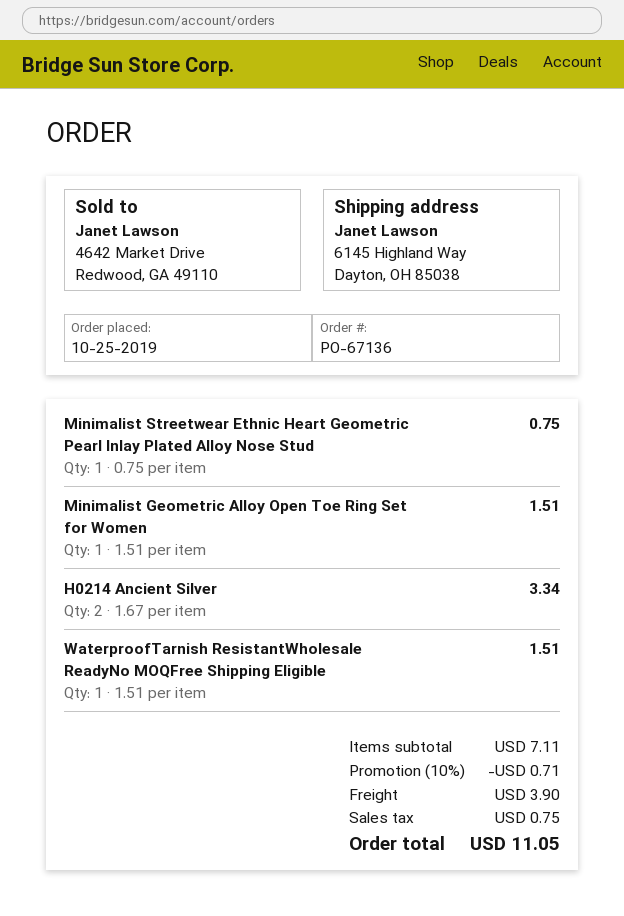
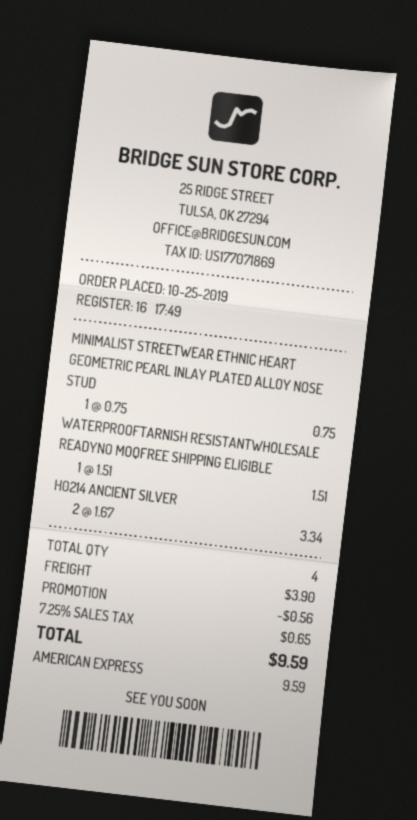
Minimalist Geometric Alloy Open Toe Ring Set for Women: 1 x 1.51 = 1.51 -> none
discount: 0.71 -> 0.56
tax: 0.75 -> 0.65
total: 11.05 -> 9.59

